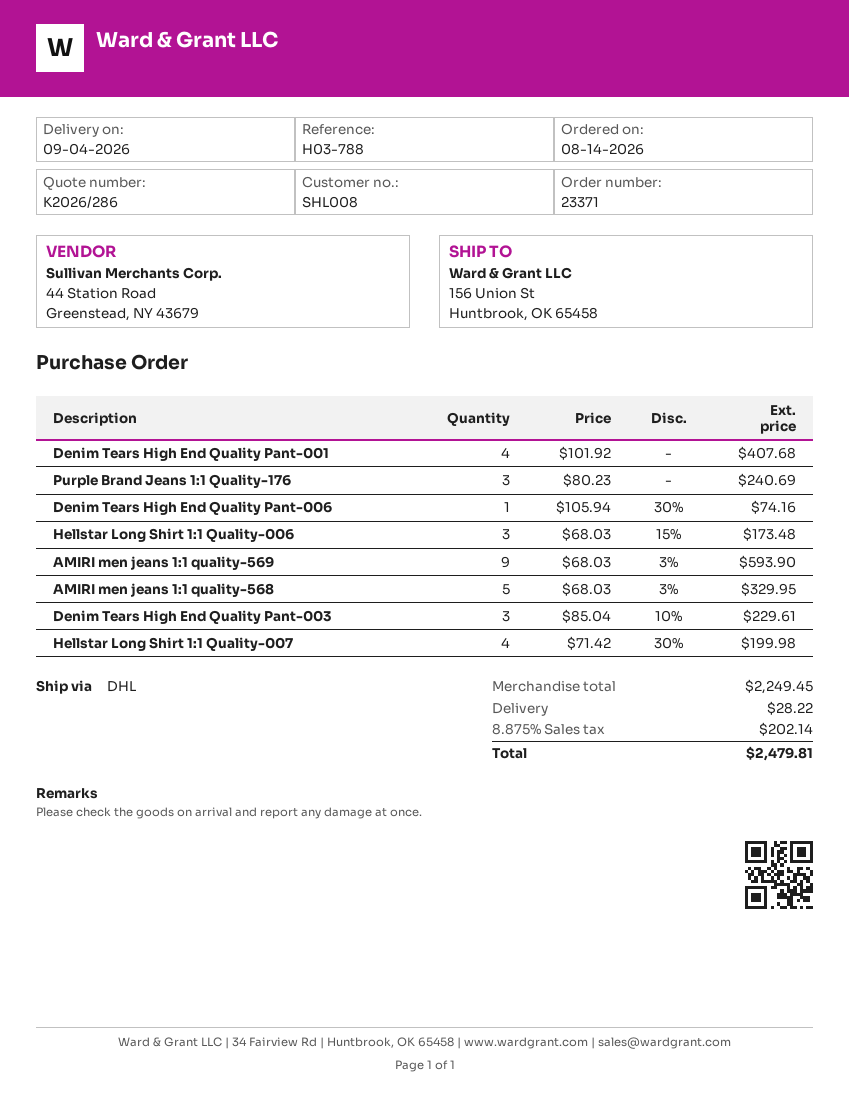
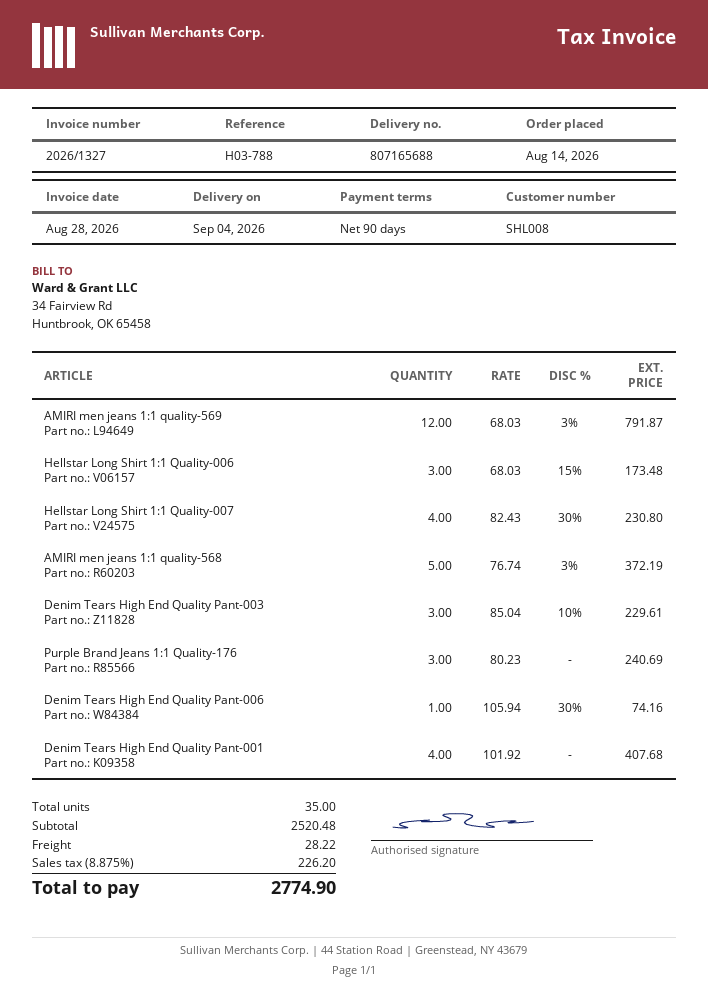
AMIRI men jeans 1:1 quality-569: 9 x 68.03 - 3% = 593.90 -> 12 x 68.03 - 3% = 791.87
AMIRI men jeans 1:1 quality-568: 5 x 68.03 - 3% = 329.95 -> 5 x 76.74 - 3% = 372.19
Hellstar Long Shirt 1:1 Quality-007: 4 x 71.42 - 30% = 199.98 -> 4 x 82.43 - 30% = 230.80
subtotal: 2249.45 -> 2520.48
tax: 8.875% = 202.14 -> 8.875% = 226.20
total: 2479.81 -> 2774.90

